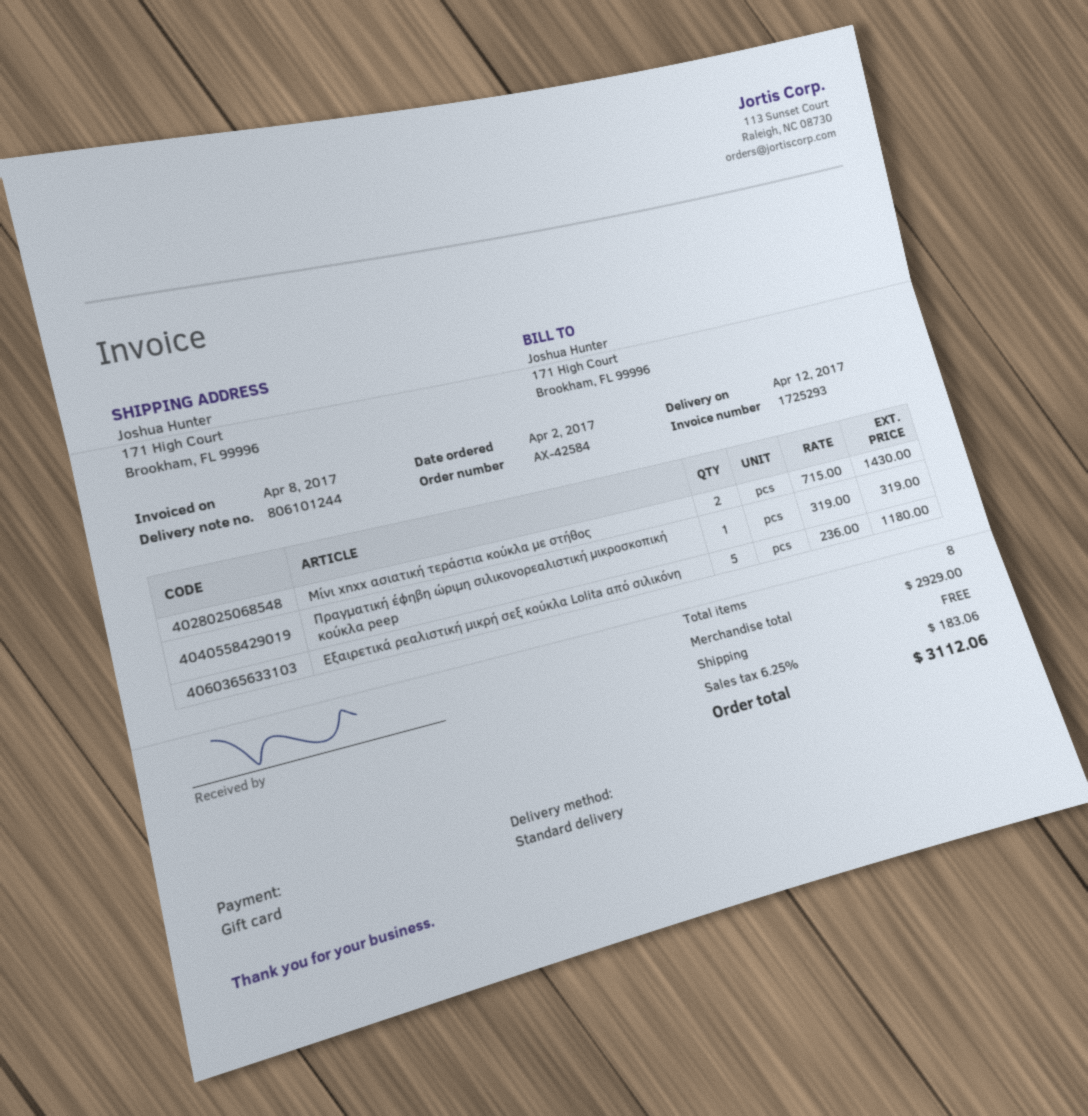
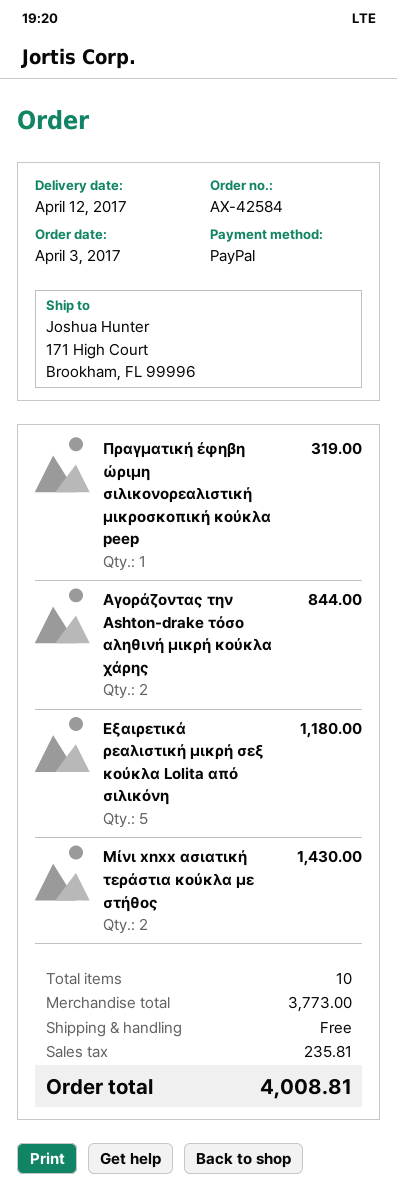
order date: 2017-04-02 -> 2017-04-03
payment method: gift card -> PayPal
Αγοράζοντας την Ashton-drake τόσο αληθινή μικρή κούκλα χάρης: none -> 2 for 844.00
total quantity: 8 -> 10
subtotal: 2929.00 -> 3773.00
tax: 183.06 -> 235.81
total: 3112.06 -> 4008.81

